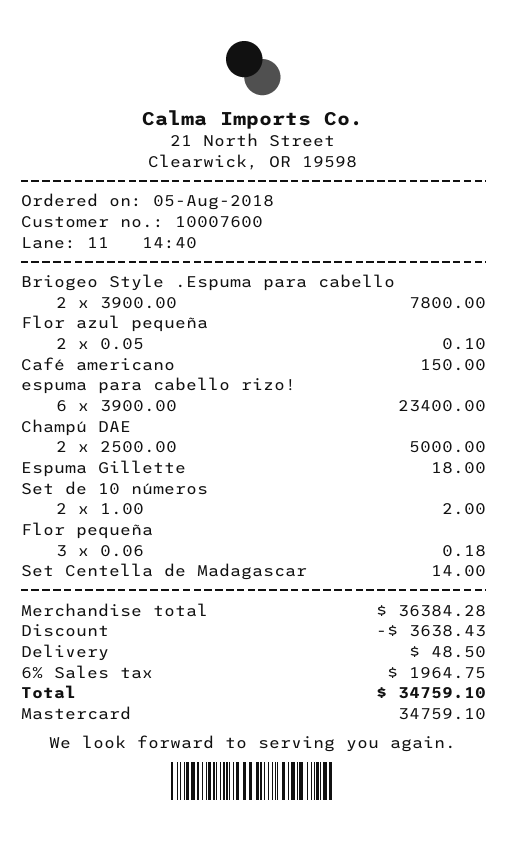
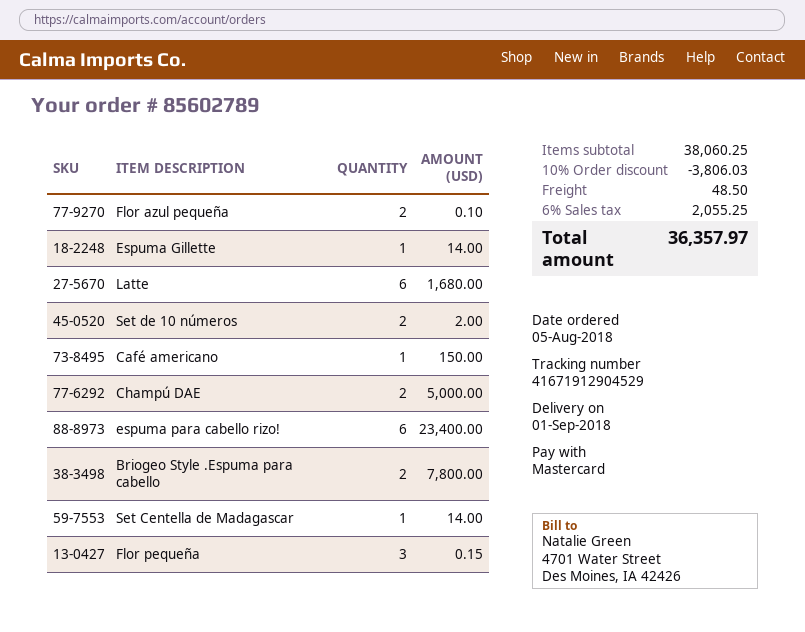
Espuma Gillette: 1 for 18.00 -> 1 for 14.00
Flor pequeña: 3 for 0.18 -> 3 for 0.15
Latte: none -> 6 for 1680.00
subtotal: 36384.28 -> 38060.25
discount: 3638.43 -> 3806.03
tax: 6% = 1964.75 -> 6% = 2055.25
total: 34759.10 -> 36357.97

